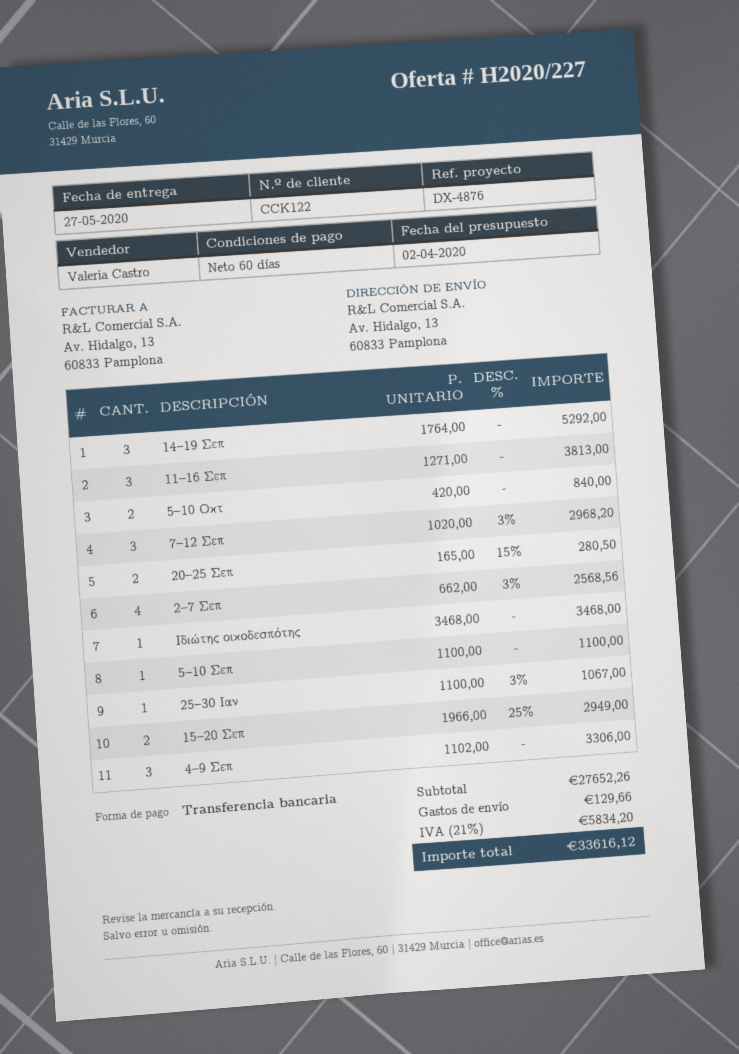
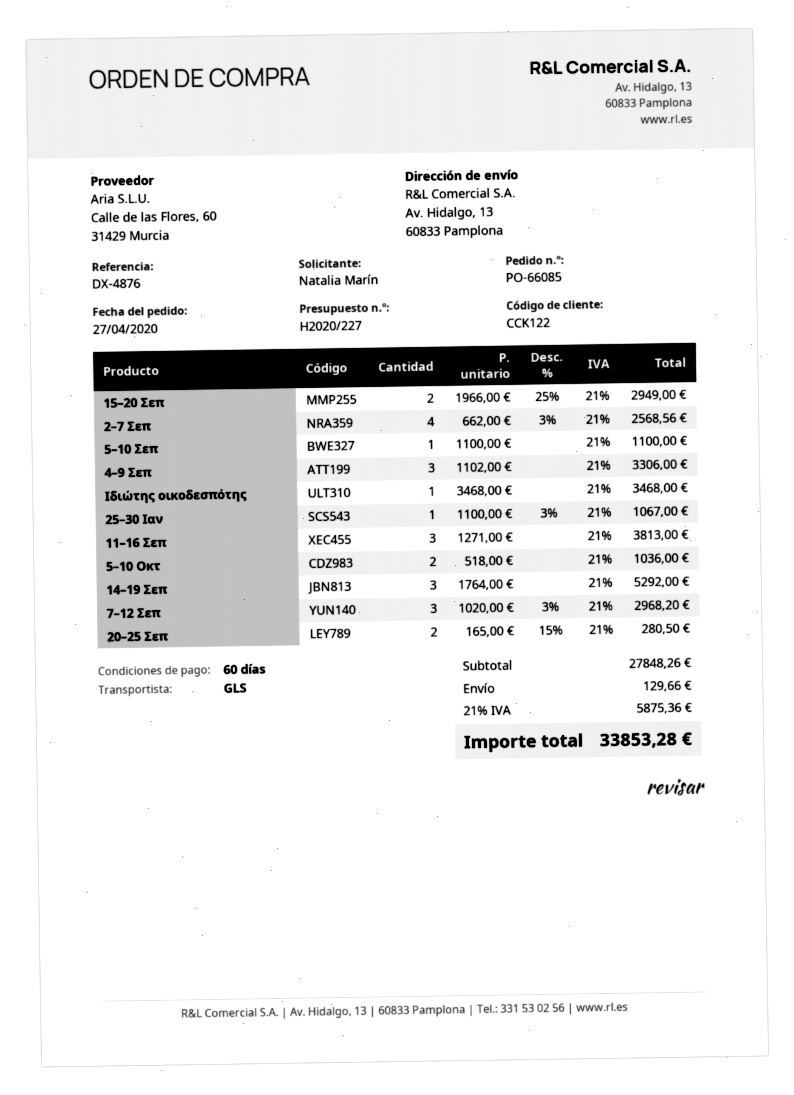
5–10 Οκτ: 2 x 420.00 = 840.00 -> 2 x 518.00 = 1036.00
subtotal: 27652.26 -> 27848.26
tax: 21% = 5834.20 -> 21% = 5875.36
total: 33616.12 -> 33853.28

